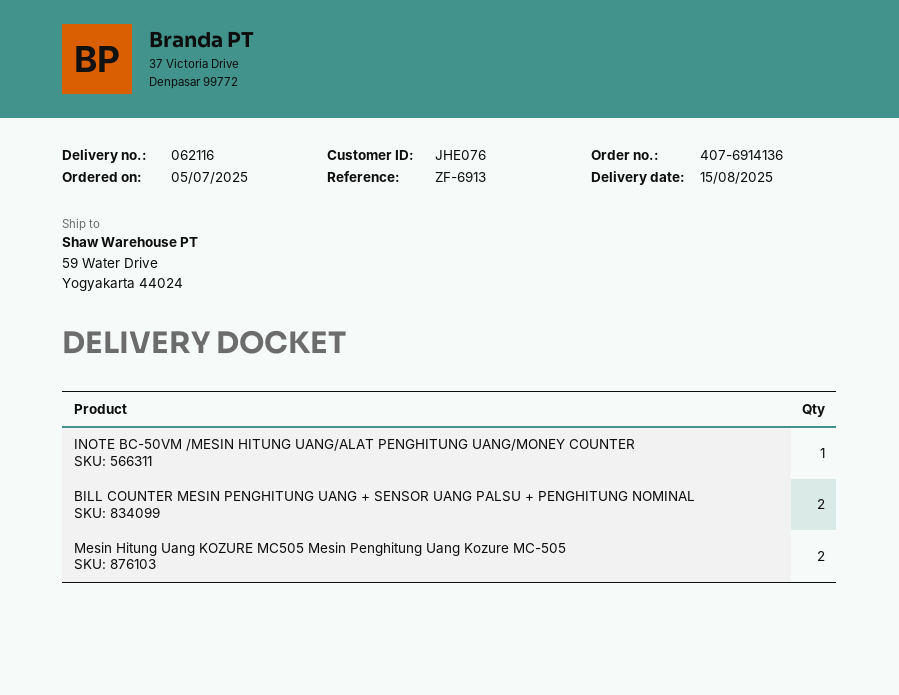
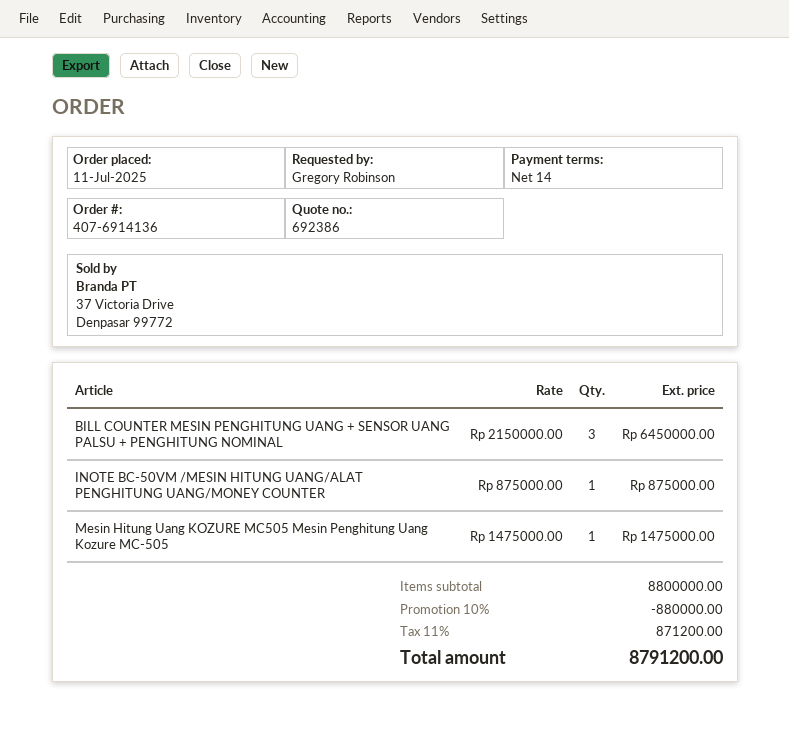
order date: 2025-07-05 -> 2025-07-11
BILL COUNTER MESIN PENGHITUNG UANG + SENSOR UANG PALSU + PENGHITUNG NOMINAL: 2 -> 3
Mesin Hitung Uang KOZURE MC505 Mesin Penghitung Uang Kozure MC-505: 2 -> 1

